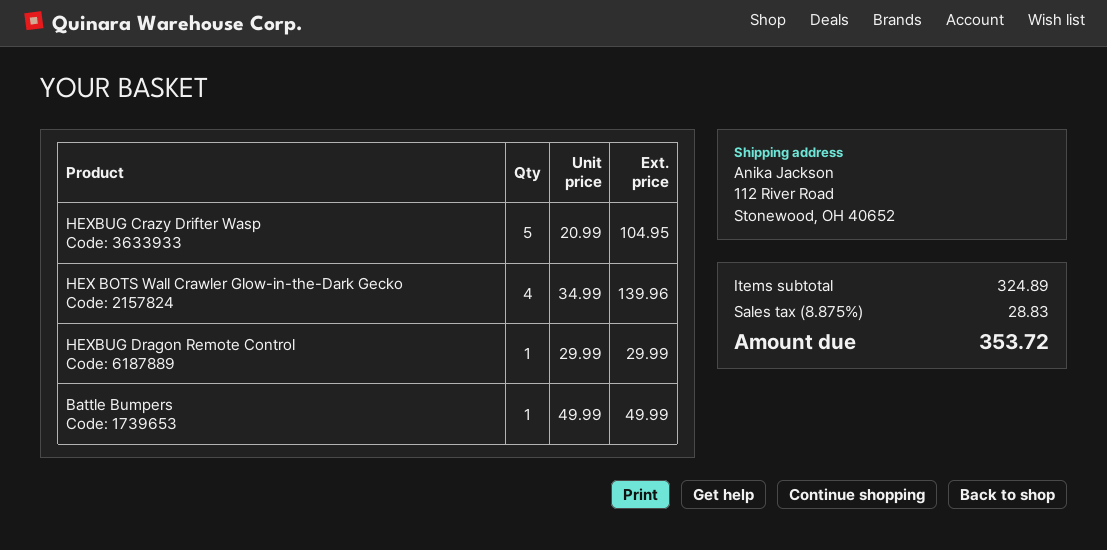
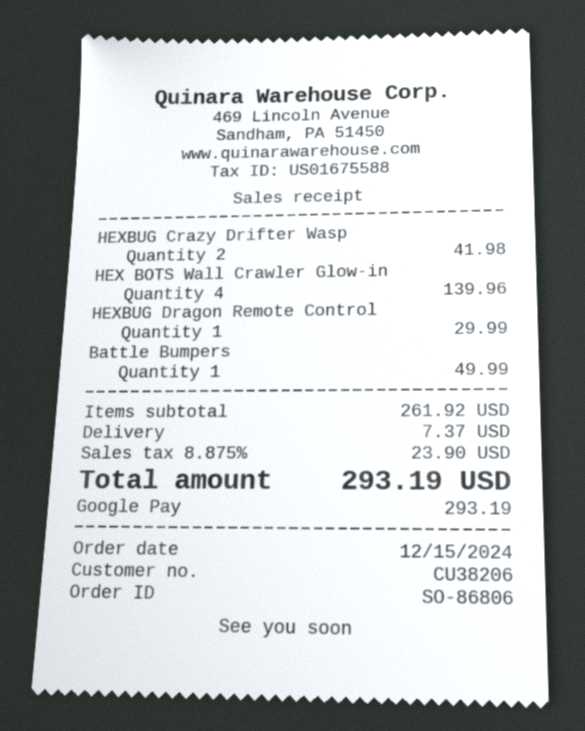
HEXBUG Crazy Drifter Wasp: 5 for 104.95 -> 2 for 41.98
subtotal: 324.89 -> 261.92
shipping: none -> 7.37
tax: 8.875% = 28.83 -> 8.875% = 23.90
total: 353.72 -> 293.19

